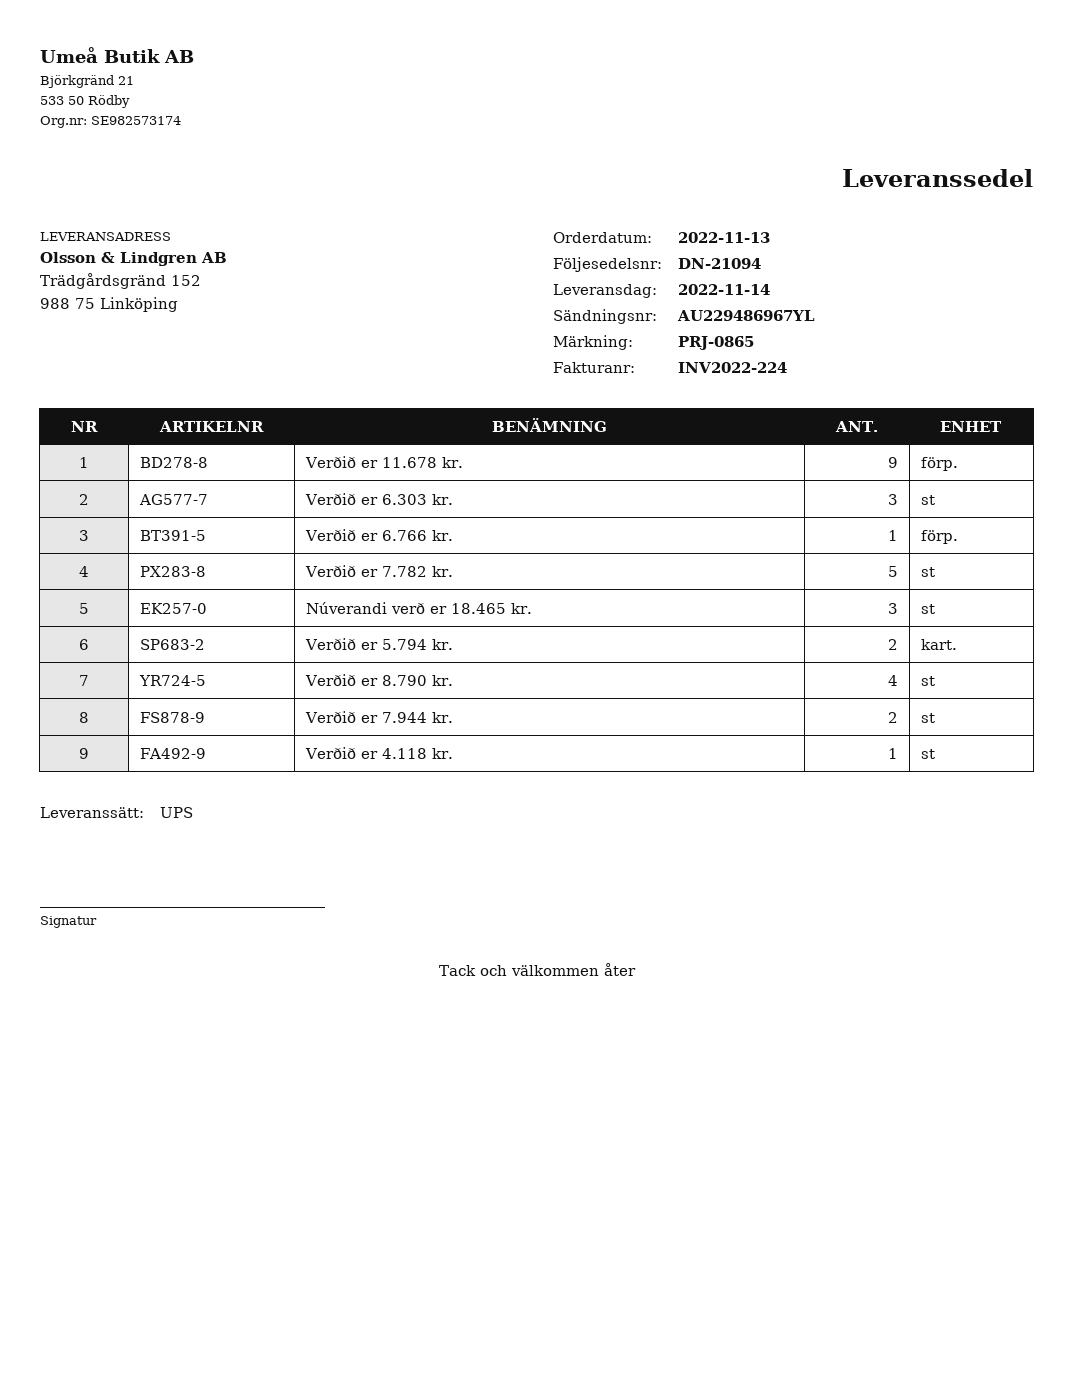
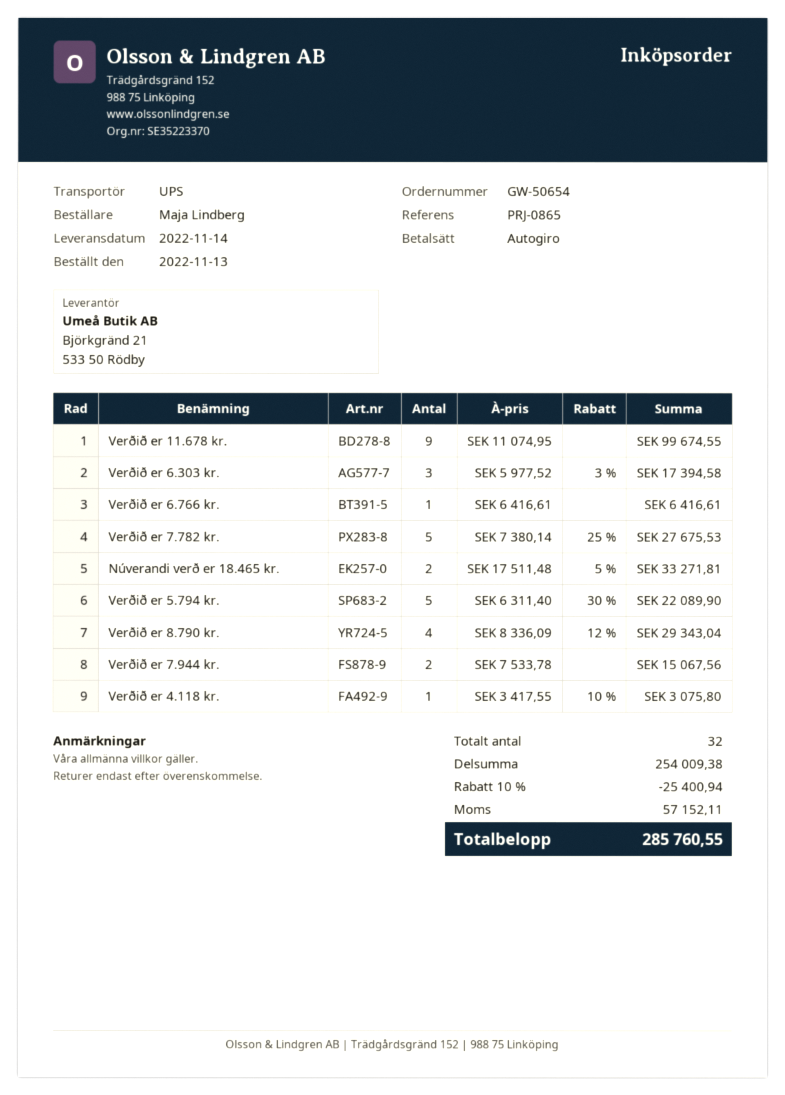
Núverandi verð er 18.465 kr.: 3 -> 2
Verðið er 5.794 kr.: 2 -> 5

